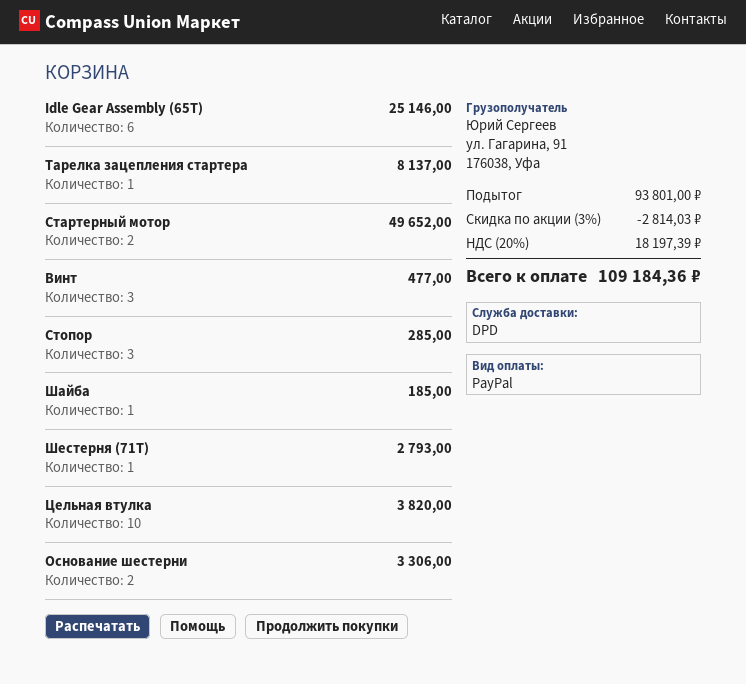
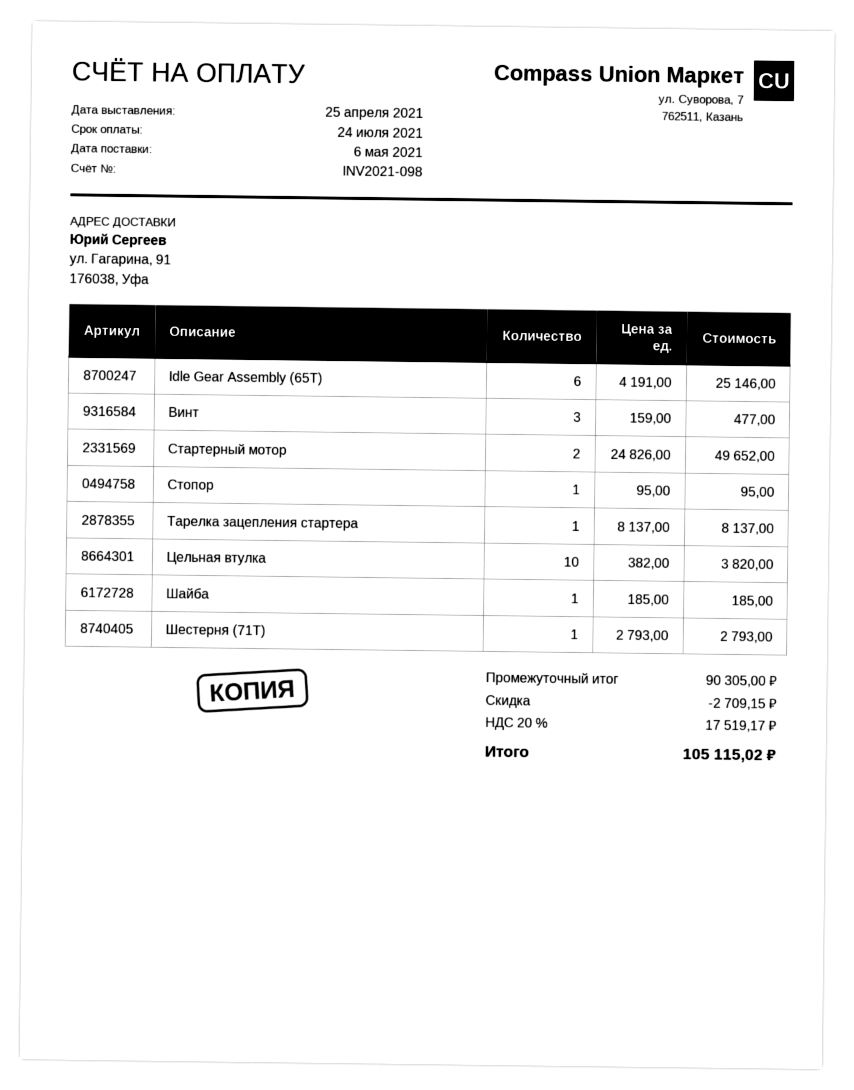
Стопор: 3 for 285.00 -> 1 for 95.00
Основание шестерни: 2 for 3306.00 -> none
subtotal: 93801.00 -> 90305.00
discount: 2814.03 -> 2709.15
tax: 20% = 18197.39 -> 20% = 17519.17
total: 109184.36 -> 105115.02

